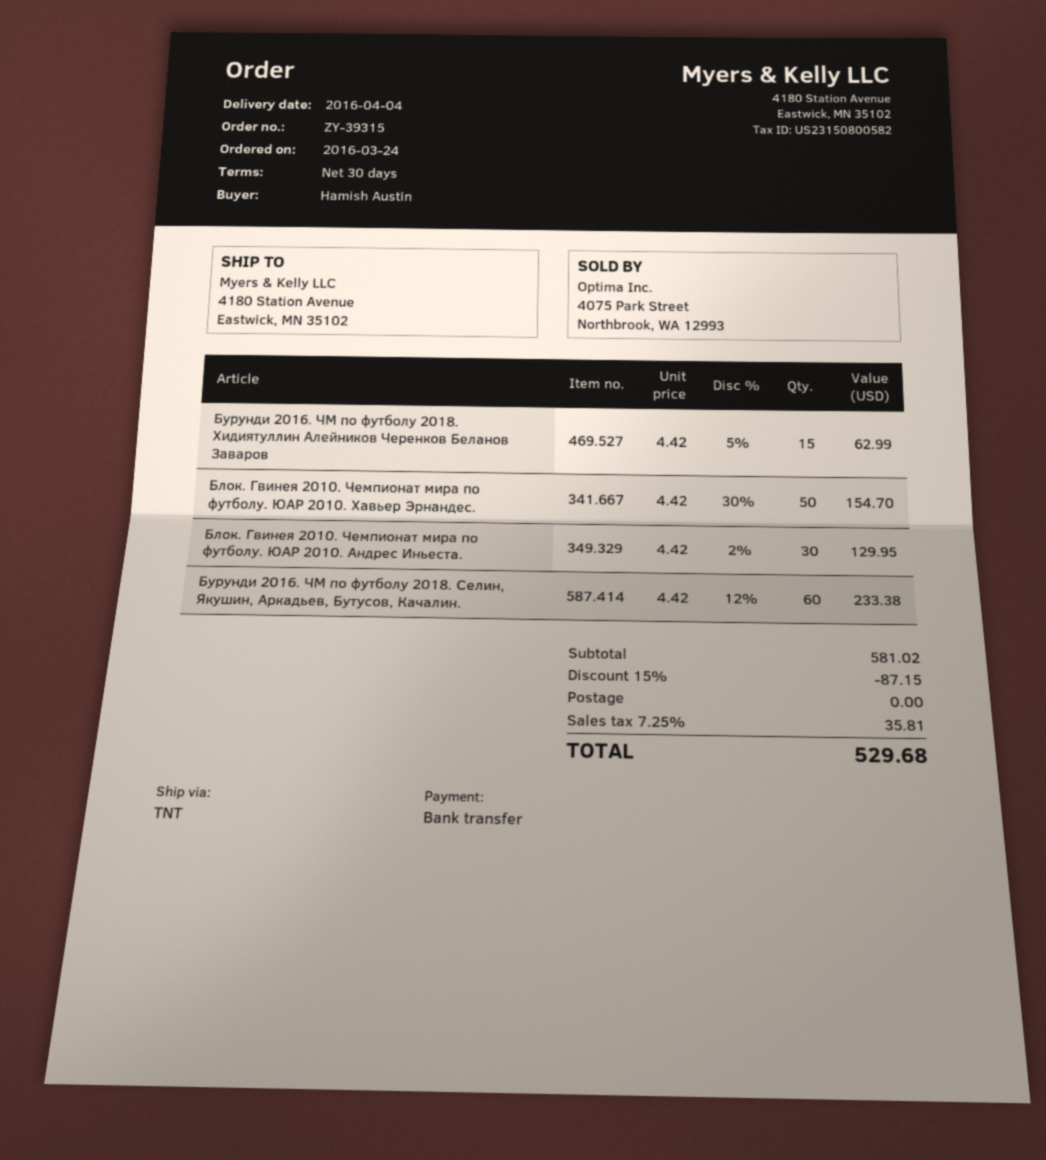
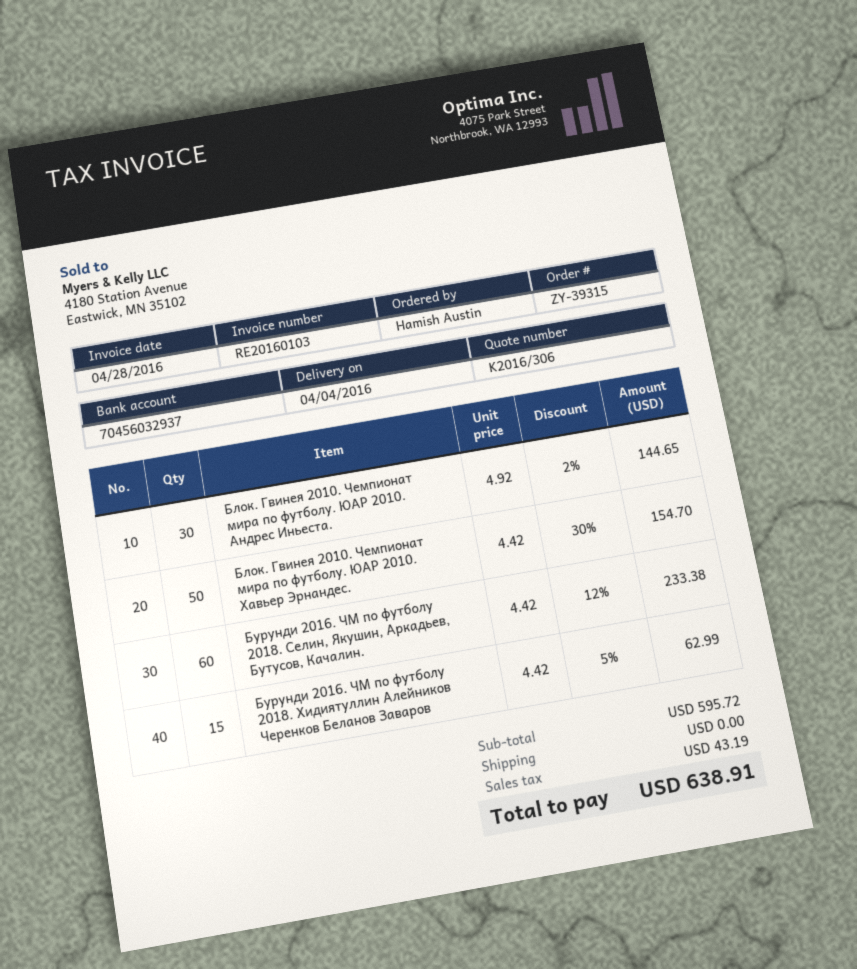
Блок. Гвинея 2010. Чемпионат мира по футболу. ЮАР 2010. Андрес Иньеста.: 30 x 4.42 - 2% = 129.95 -> 30 x 4.92 - 2% = 144.65
subtotal: 581.02 -> 595.72
discount: 15% = 87.15 -> none
tax: 35.81 -> 43.19
total: 529.68 -> 638.91

